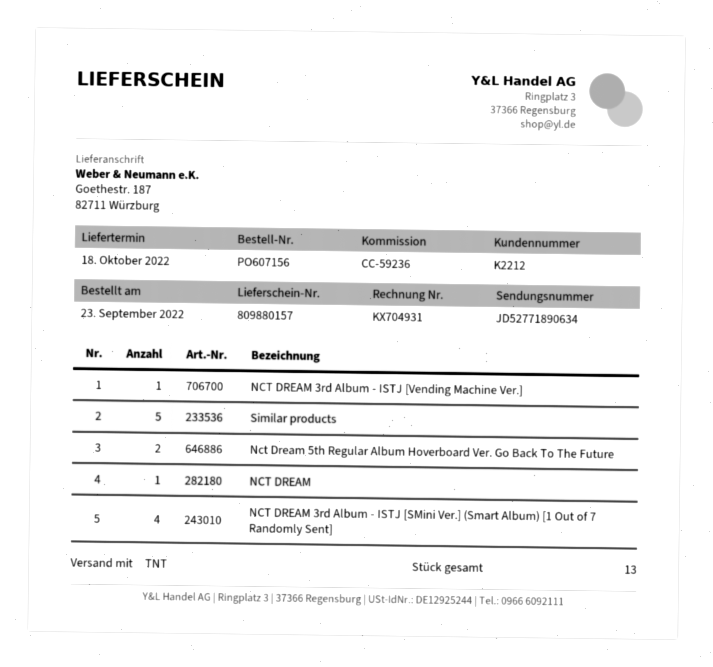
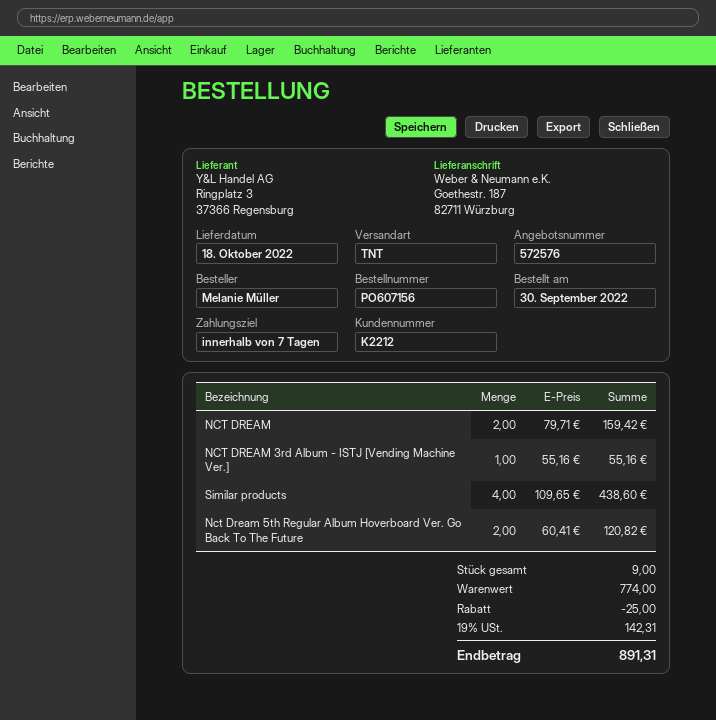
order date: 2022-09-23 -> 2022-09-30
Similar products: 5 -> 4
NCT DREAM: 1 -> 2
NCT DREAM 3rd Album - ISTJ [SMini Ver.] (Smart Album) [1 Out of 7 Randomly Sent]: 4 -> none
total quantity: 13 -> 9

